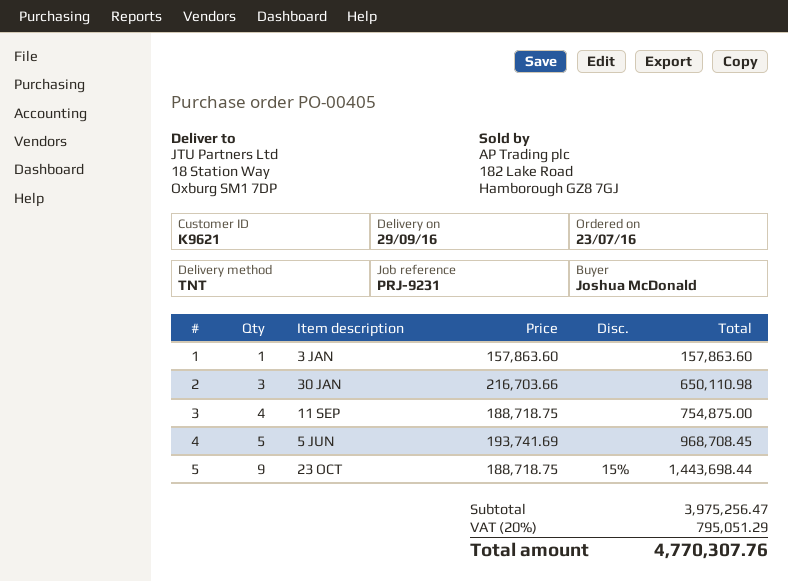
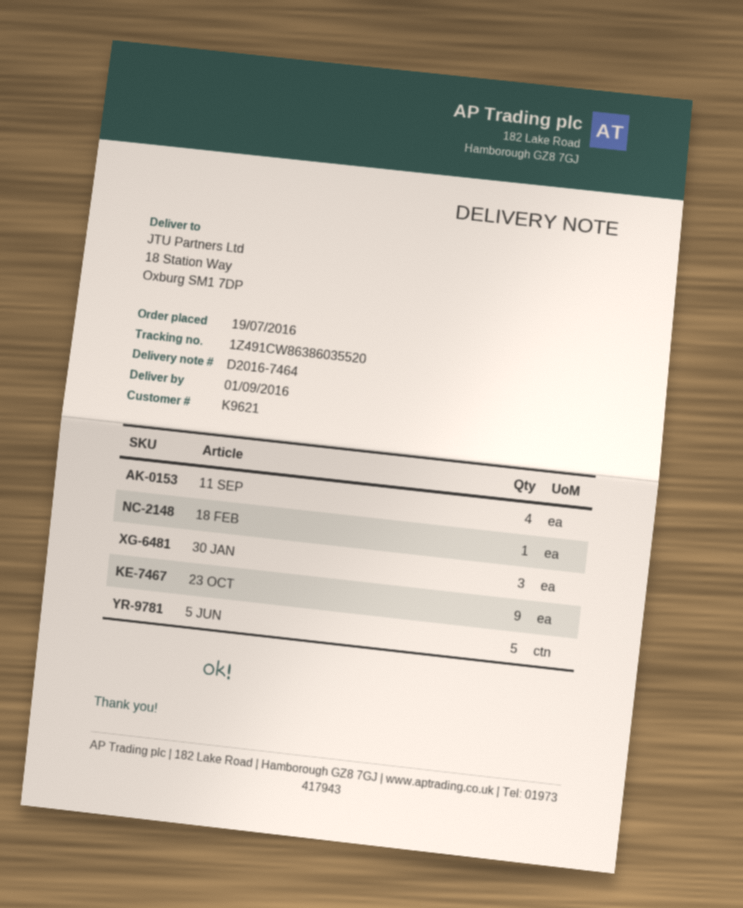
order date: 2016-07-23 -> 2016-07-19
delivery date: 2016-09-29 -> 2016-09-01
3 JAN: 1 -> none
18 FEB: none -> 1

